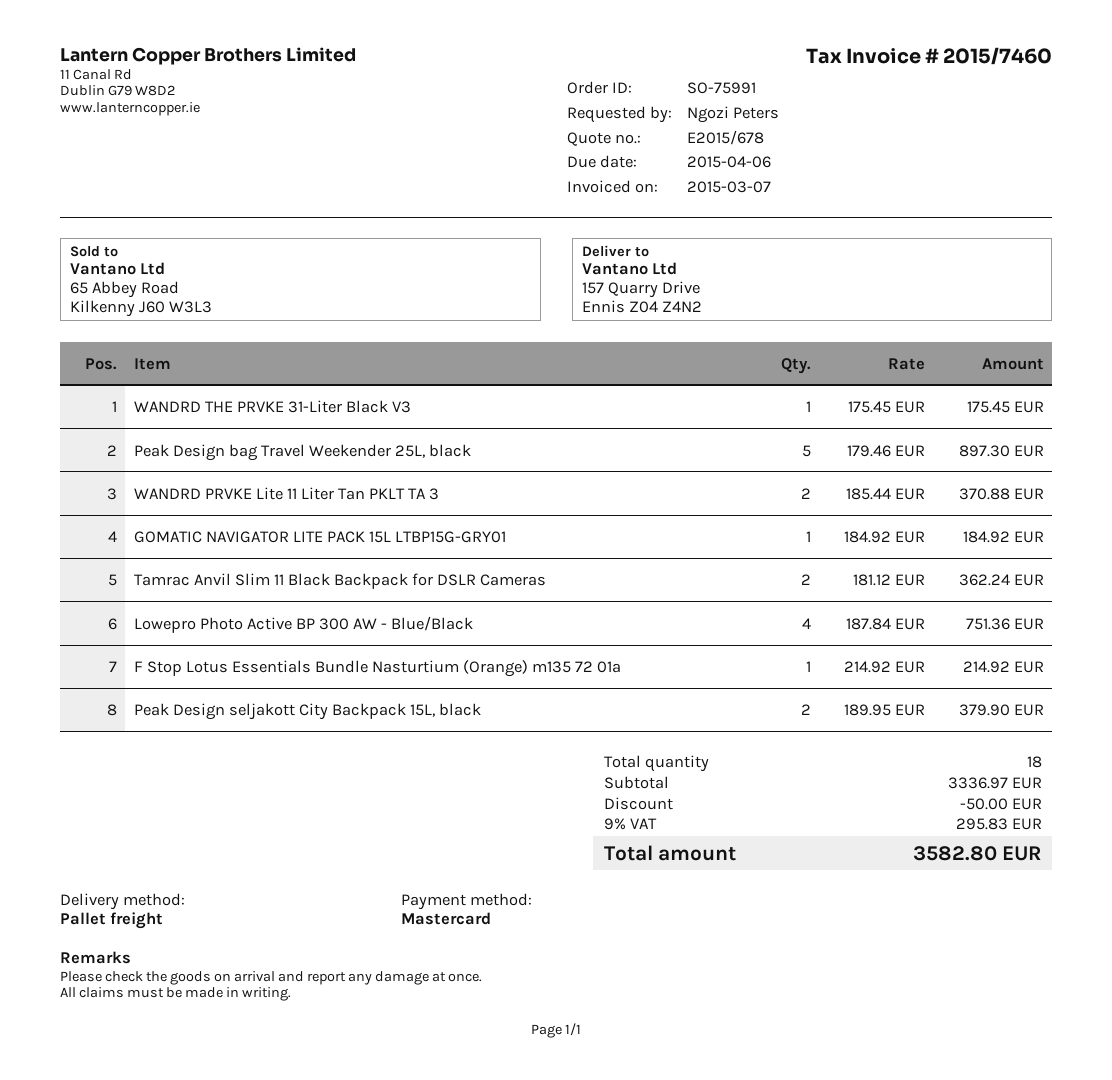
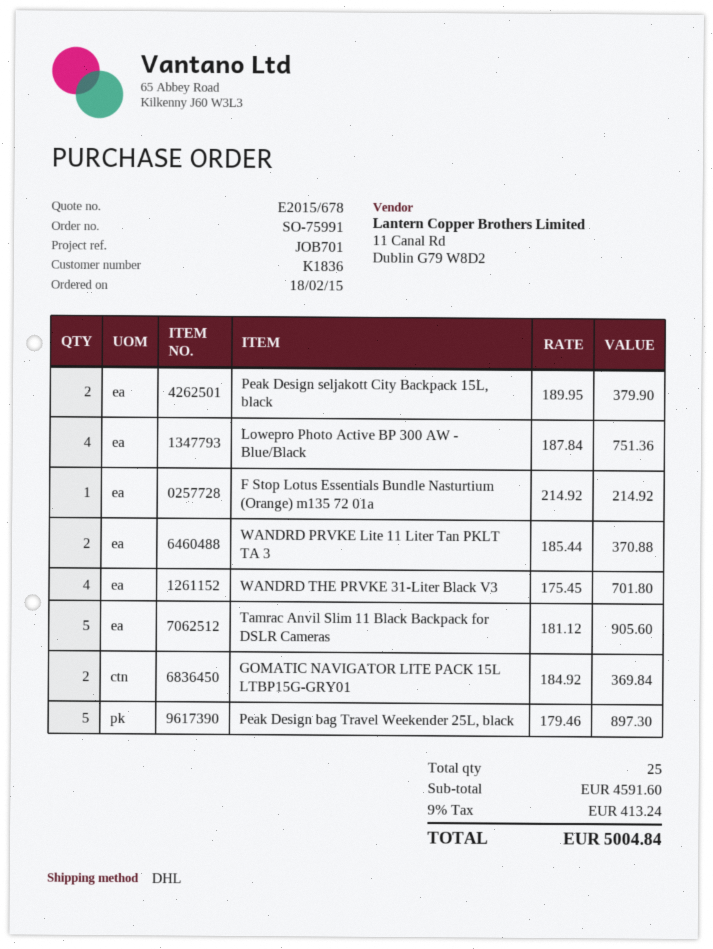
shipping method: pallet freight -> DHL
WANDRD THE PRVKE 31-Liter Black V3: 1 x 175.45 = 175.45 -> 4 x 175.45 = 701.80
GOMATIC NAVIGATOR LITE PACK 15L LTBP15G-GRY01: 1 x 184.92 = 184.92 -> 2 x 184.92 = 369.84
Tamrac Anvil Slim 11 Black Backpack for DSLR Cameras: 2 x 181.12 = 362.24 -> 5 x 181.12 = 905.60
total quantity: 18 -> 25
subtotal: 3336.97 -> 4591.60
discount: 50.00 -> none
tax: 9% = 295.83 -> 9% = 413.24
total: 3582.80 -> 5004.84

